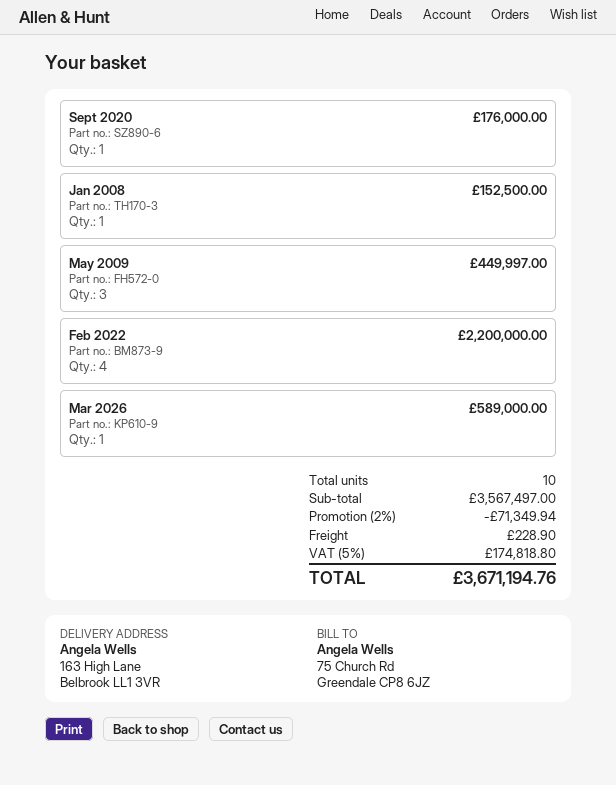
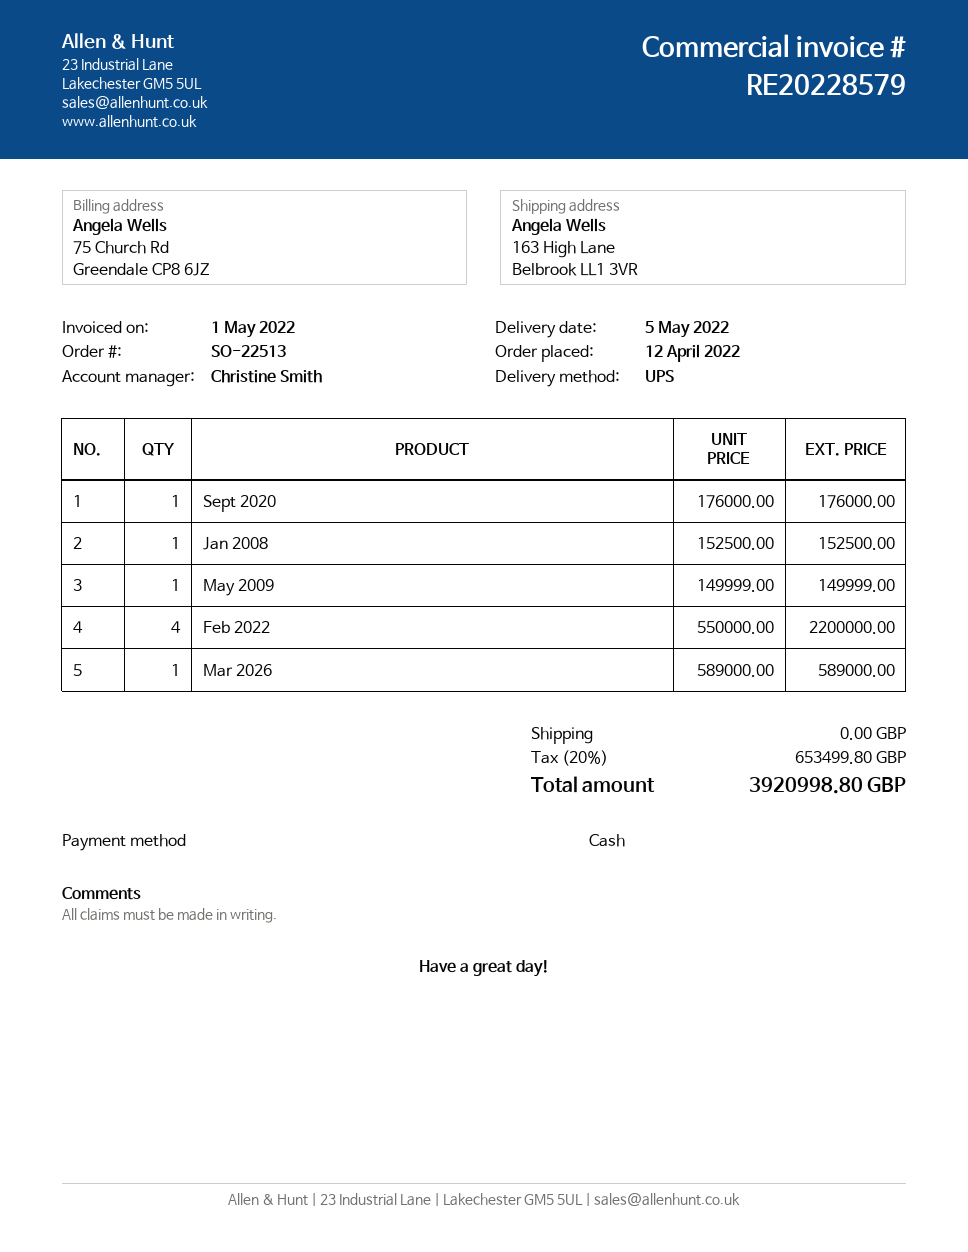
May 2009: 3 for 449997.00 -> 1 for 149999.00
discount: 2% = 71349.94 -> none
shipping: 228.90 -> 0.00
tax: 5% = 174818.80 -> 20% = 653499.80
total: 3671194.76 -> 3920998.80

